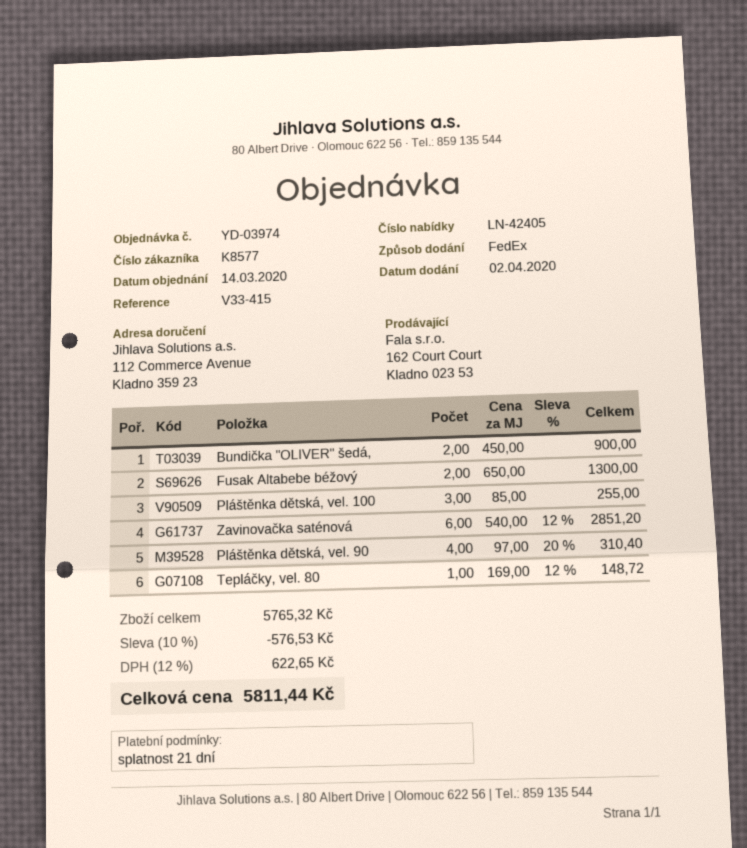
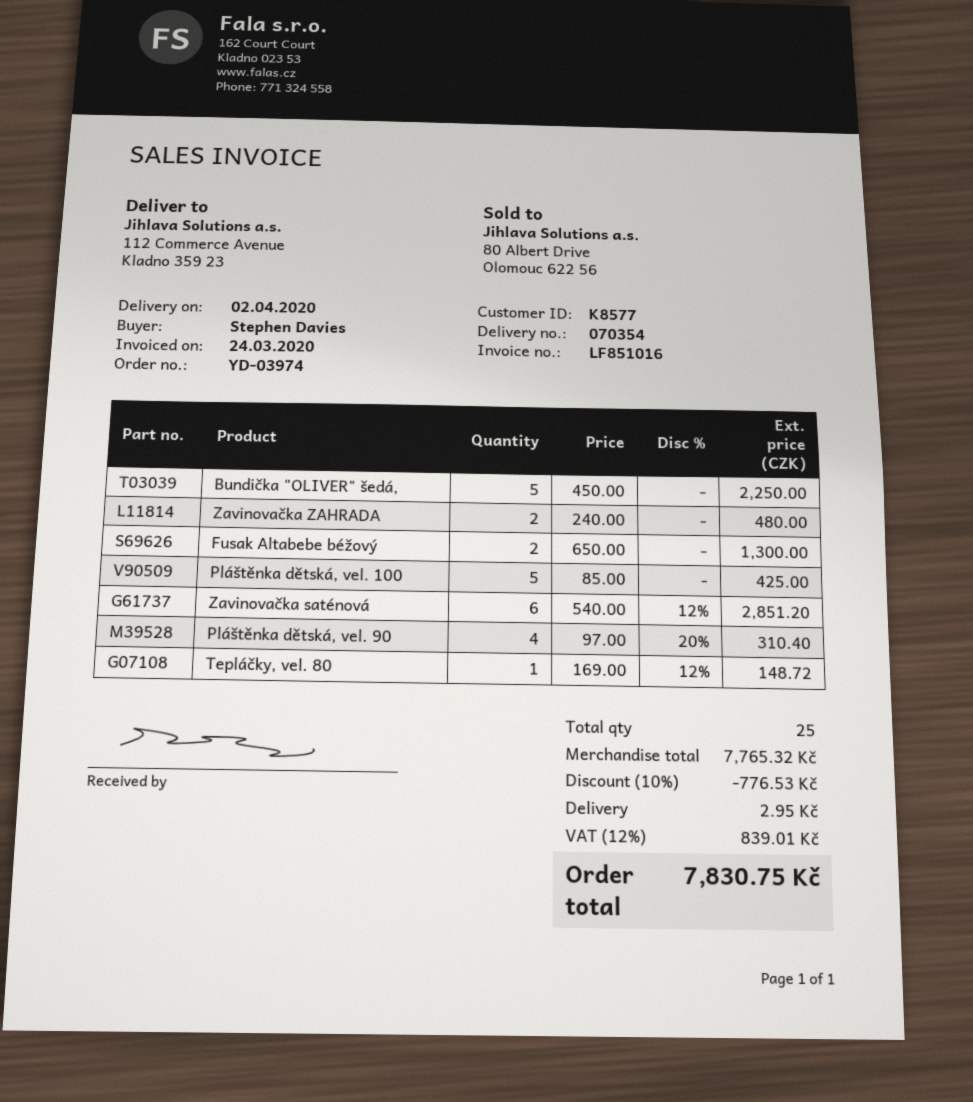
Bundička "OLIVER" šedá,: 2 x 450.00 = 900.00 -> 5 x 450.00 = 2250.00
Pláštěnka dětská, vel. 100: 3 x 85.00 = 255.00 -> 5 x 85.00 = 425.00
Zavinovačka ZAHRADA: none -> 2 x 240.00 = 480.00
subtotal: 5765.32 -> 7765.32
discount: 10% = 576.53 -> 10% = 776.53
shipping: none -> 2.95
tax: 12% = 622.65 -> 12% = 839.01
total: 5811.44 -> 7830.75

